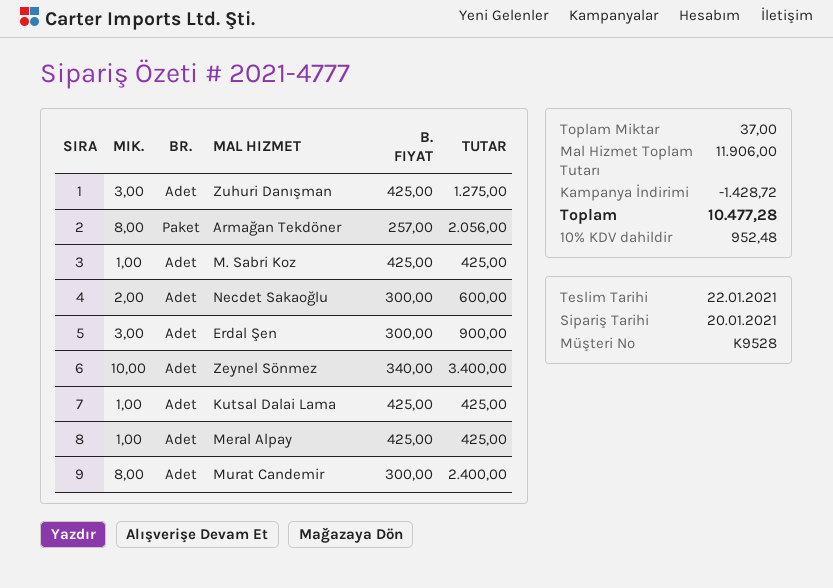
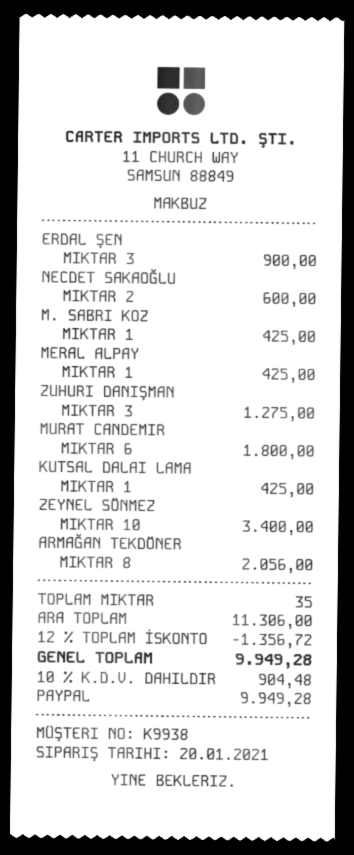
customer number: K9528 -> K9938
Murat Candemir: 8 for 2400.00 -> 6 for 1800.00
total quantity: 37 -> 35
subtotal: 11906.00 -> 11306.00
discount: 1428.72 -> 1356.72
tax: 10% = 952.48 -> 10% = 904.48
total: 10477.28 -> 9949.28

